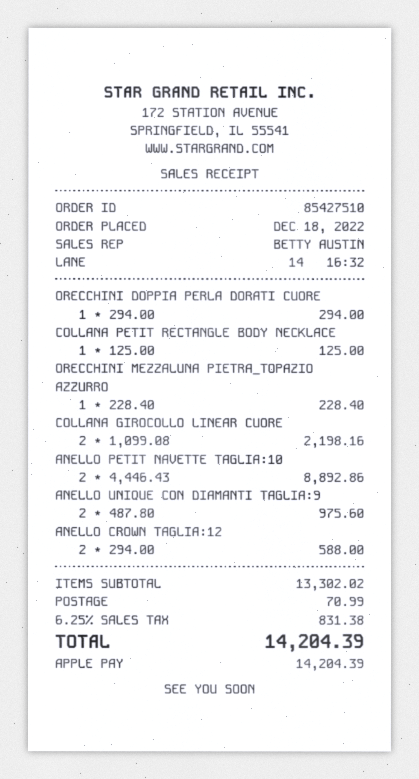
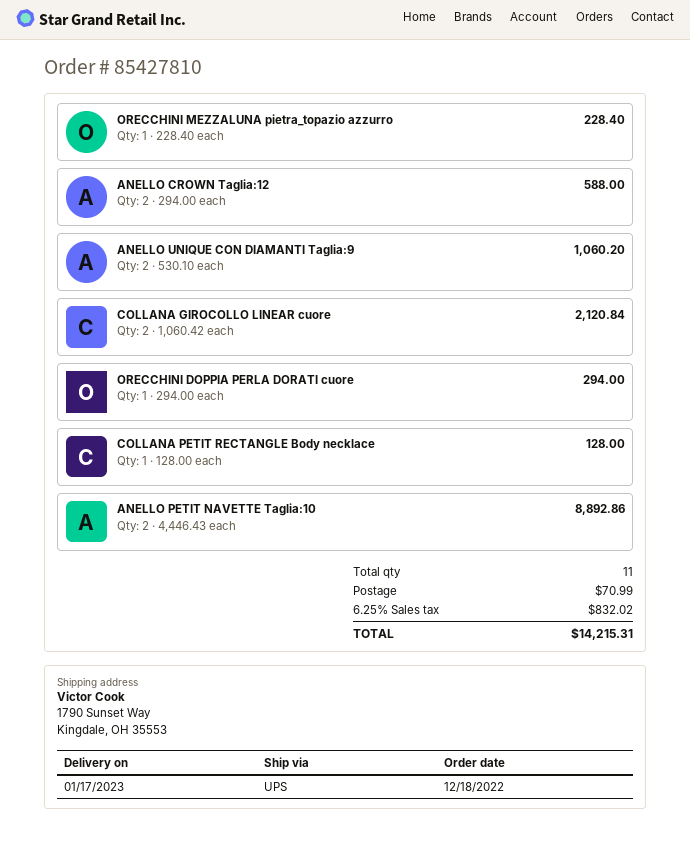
order number: 85427510 -> 85427810
COLLANA PETIT RECTANGLE BODY NECKLACE: 1 x 125.00 = 125.00 -> 1 x 128.00 = 128.00
COLLANA GIROCOLLO LINEAR CUORE: 2 x 1099.08 = 2198.16 -> 2 x 1060.42 = 2120.84
ANELLO UNIQUE CON DIAMANTI TAGLIA:9: 2 x 487.80 = 975.60 -> 2 x 530.10 = 1060.20
tax: 6.25% = 831.38 -> 6.25% = 832.02
total: 14204.39 -> 14215.31

